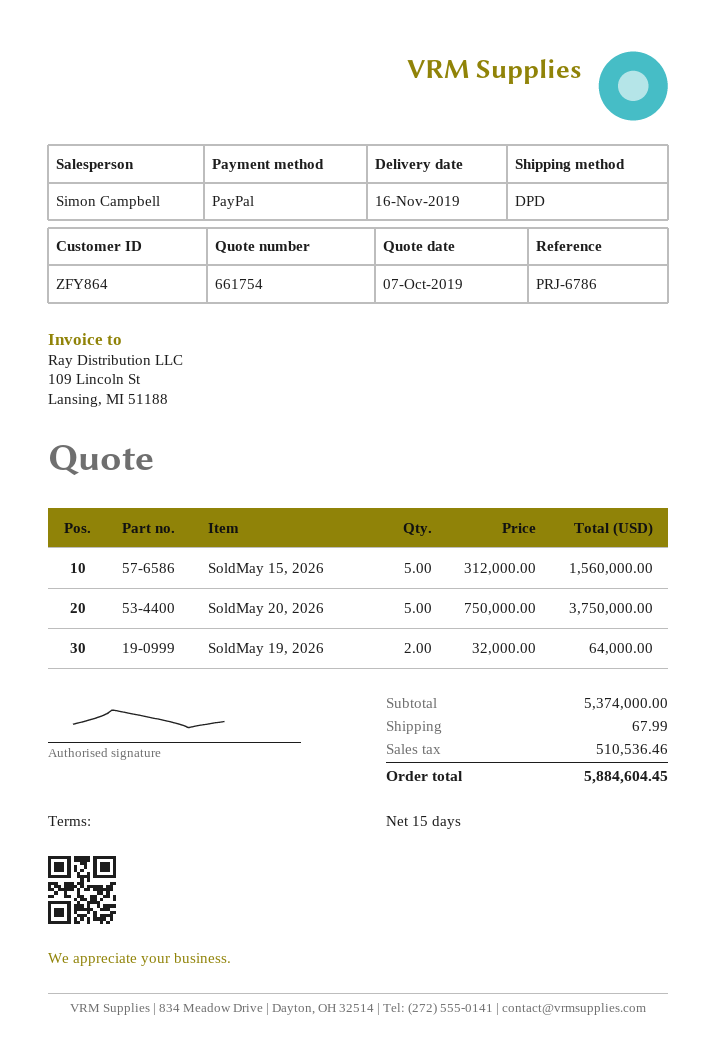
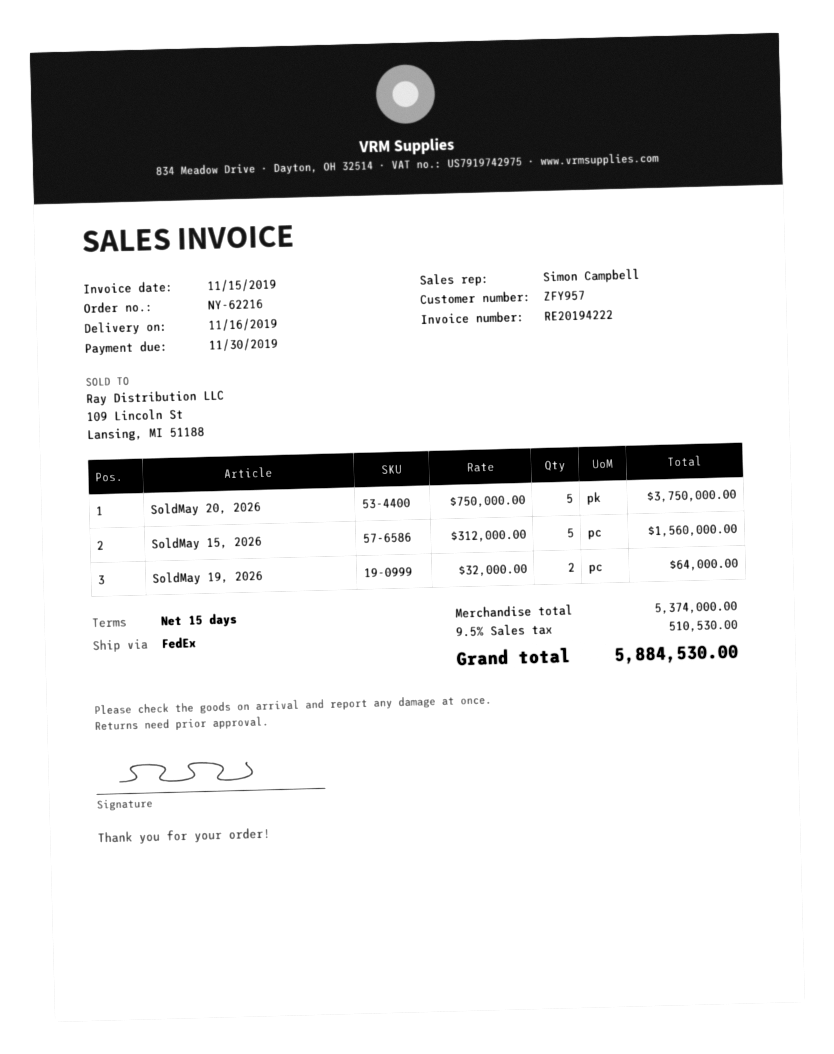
customer number: ZFY864 -> ZFY957
shipping method: DPD -> FedEx
shipping: 67.99 -> none
tax: 510536.46 -> 510530.00
total: 5884604.45 -> 5884530.00

